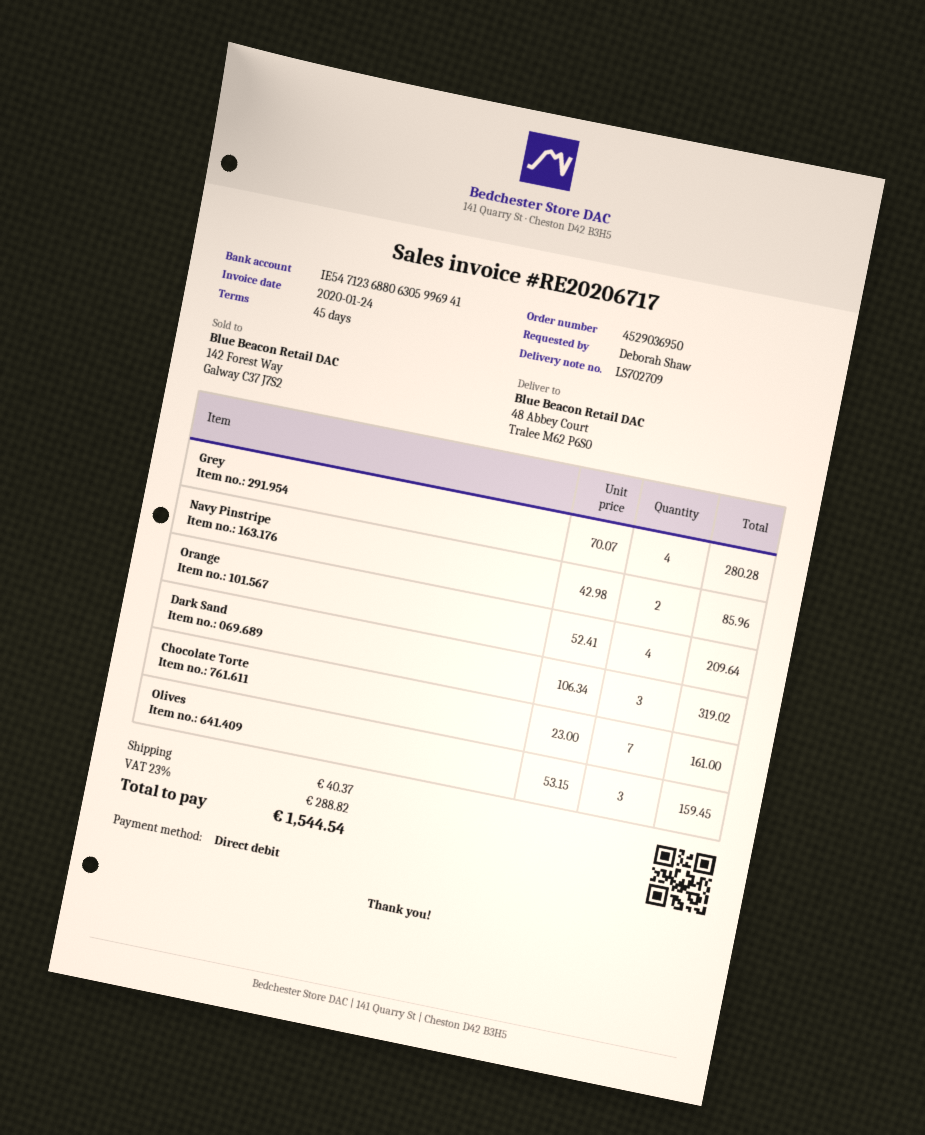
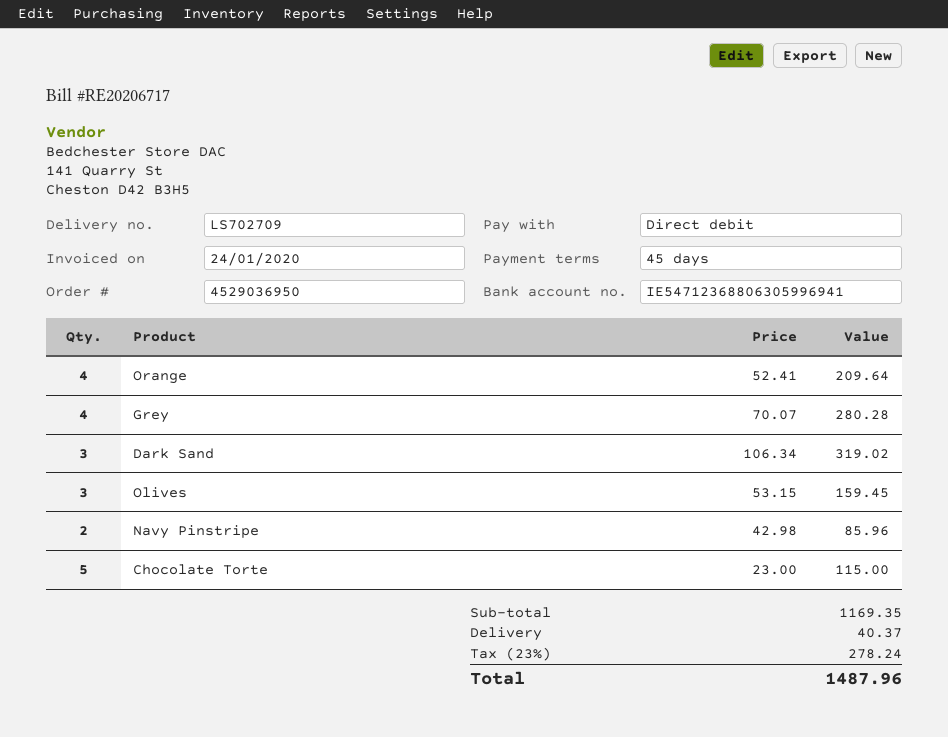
Chocolate Torte: 7 x 23.00 = 161.00 -> 5 x 23.00 = 115.00
tax: 23% = 288.82 -> 23% = 278.24
total: 1544.54 -> 1487.96

